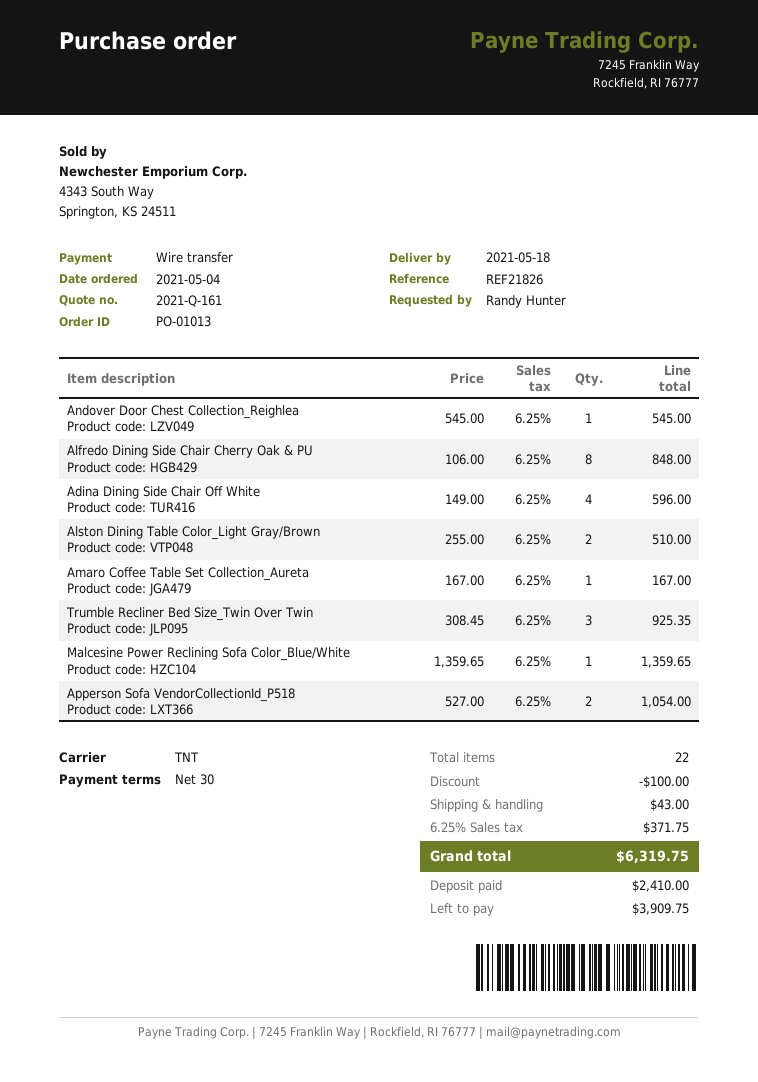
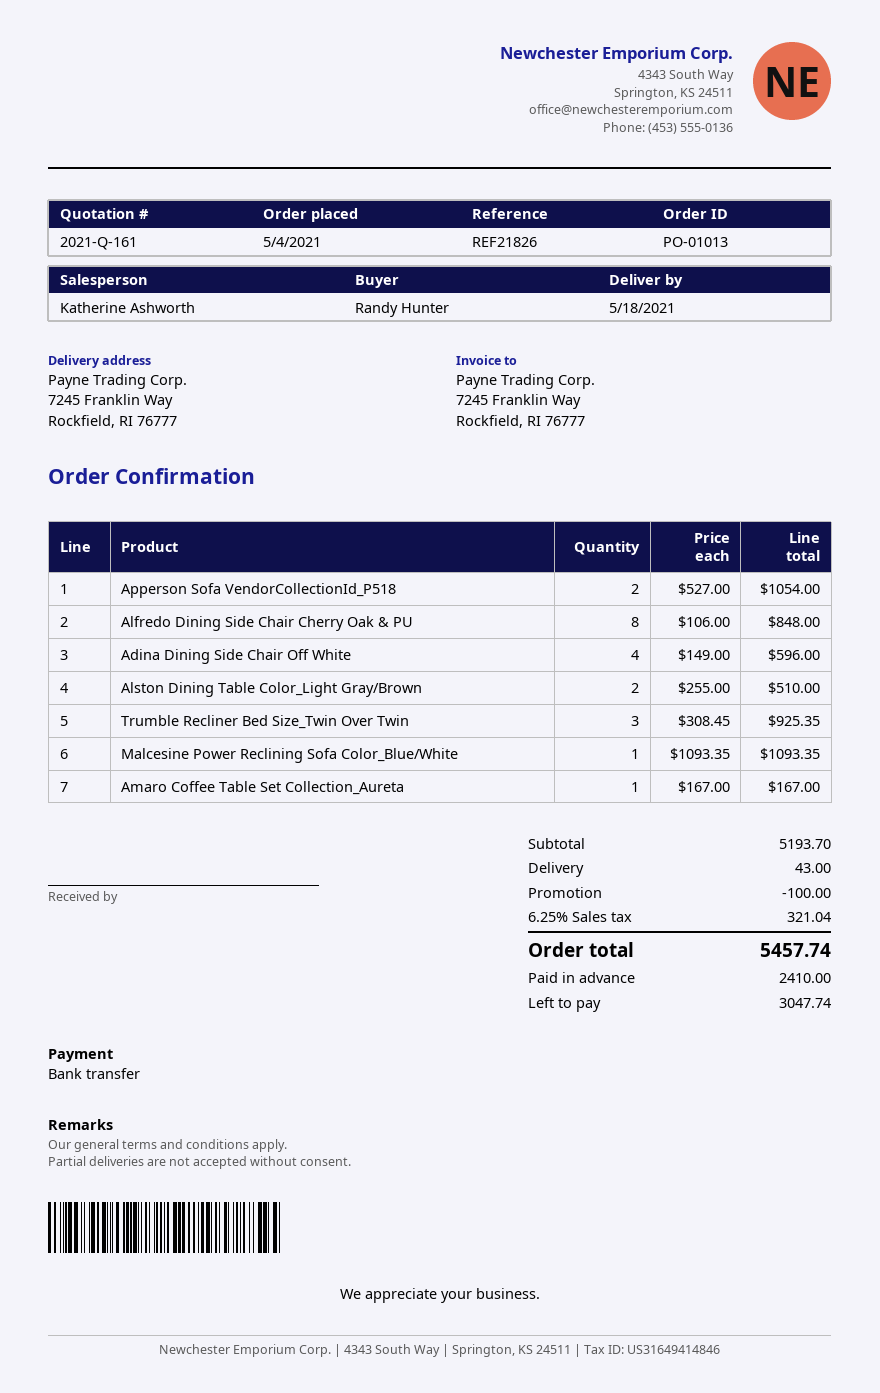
Andover Door Chest Collection_Reighlea: 1 x 545.00 = 545.00 -> none
Malcesine Power Reclining Sofa Color_Blue/White: 1 x 1359.65 = 1359.65 -> 1 x 1093.35 = 1093.35
tax: 6.25% = 371.75 -> 6.25% = 321.04
total: 6319.75 -> 5457.74
balance: 3909.75 -> 3047.74

